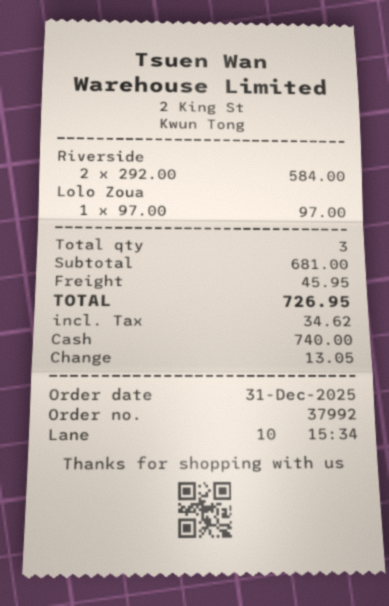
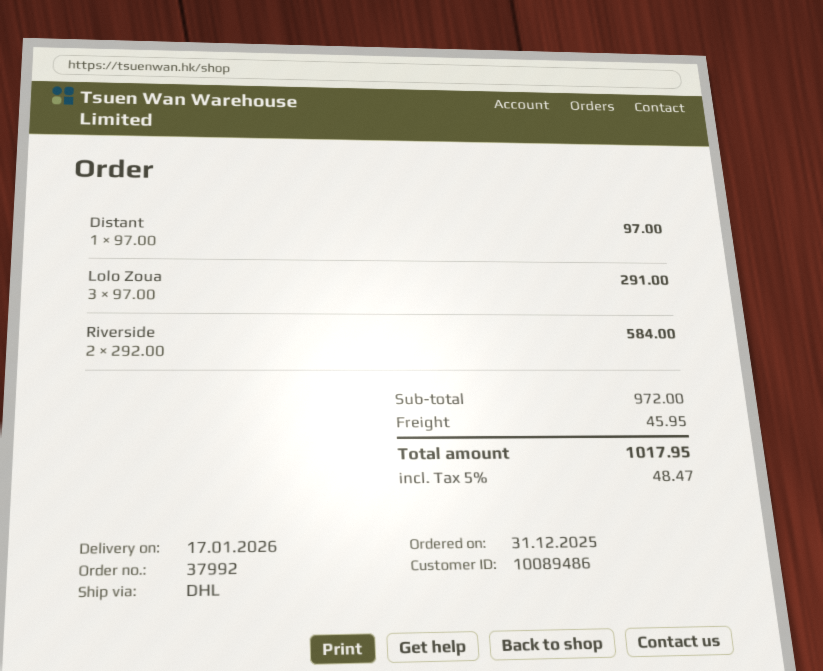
Lolo Zoua: 1 x 97.00 = 97.00 -> 3 x 97.00 = 291.00
Distant: none -> 1 x 97.00 = 97.00
subtotal: 681.00 -> 972.00
tax: 34.62 -> 48.47
total: 726.95 -> 1017.95

